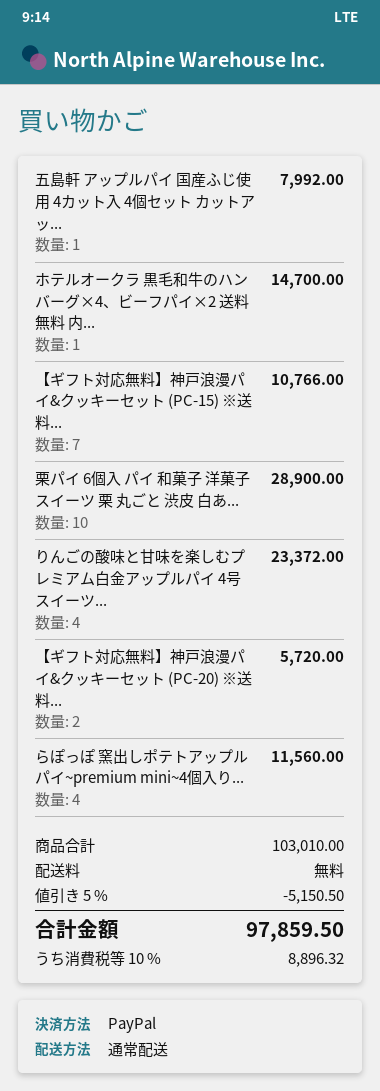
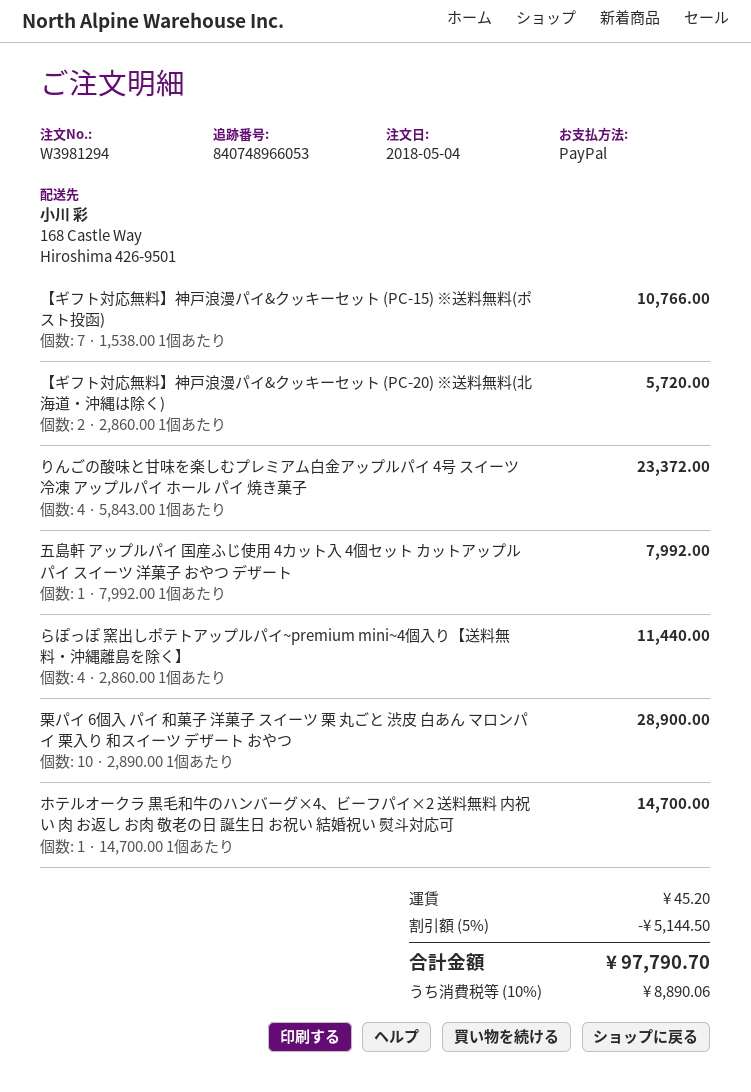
らぽっぽ 窯出しポテトアップルパイ~premium mini~4個入り...: 4 for 11560.00 -> 4 for 11440.00
discount: 5% = 5150.50 -> 5% = 5144.50
shipping: 0.00 -> 45.20
tax: 10% = 8896.32 -> 10% = 8890.06
total: 97859.50 -> 97790.70

